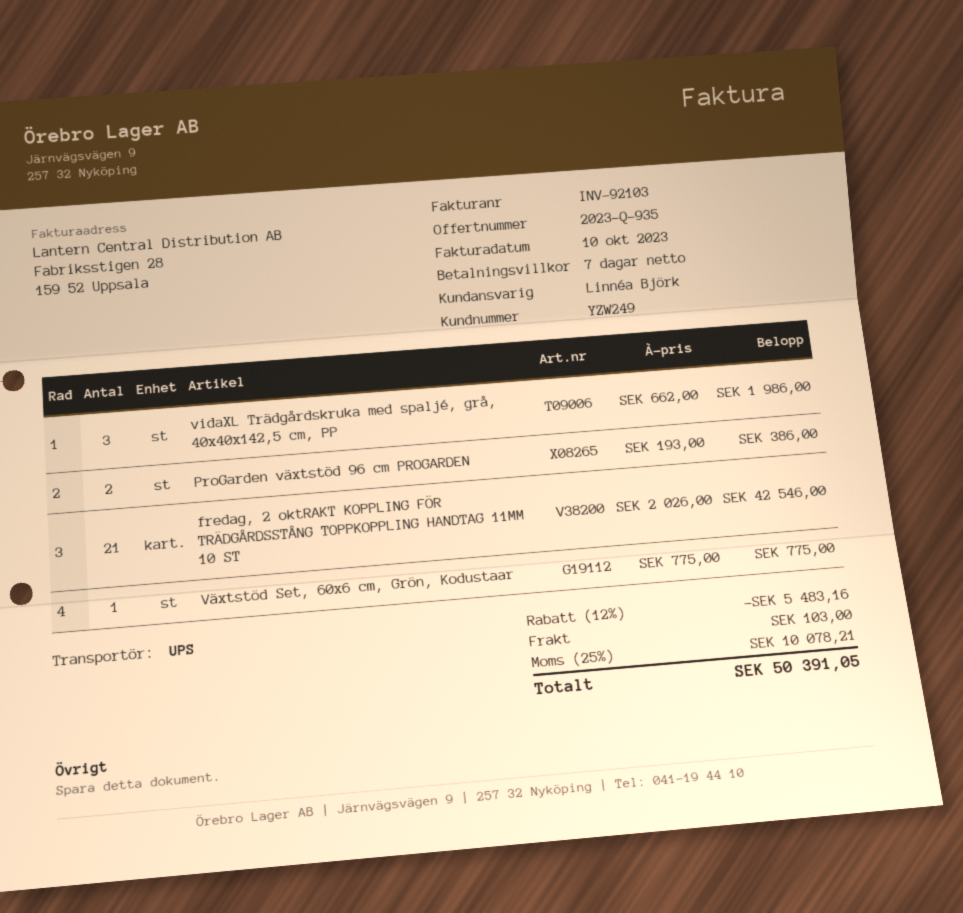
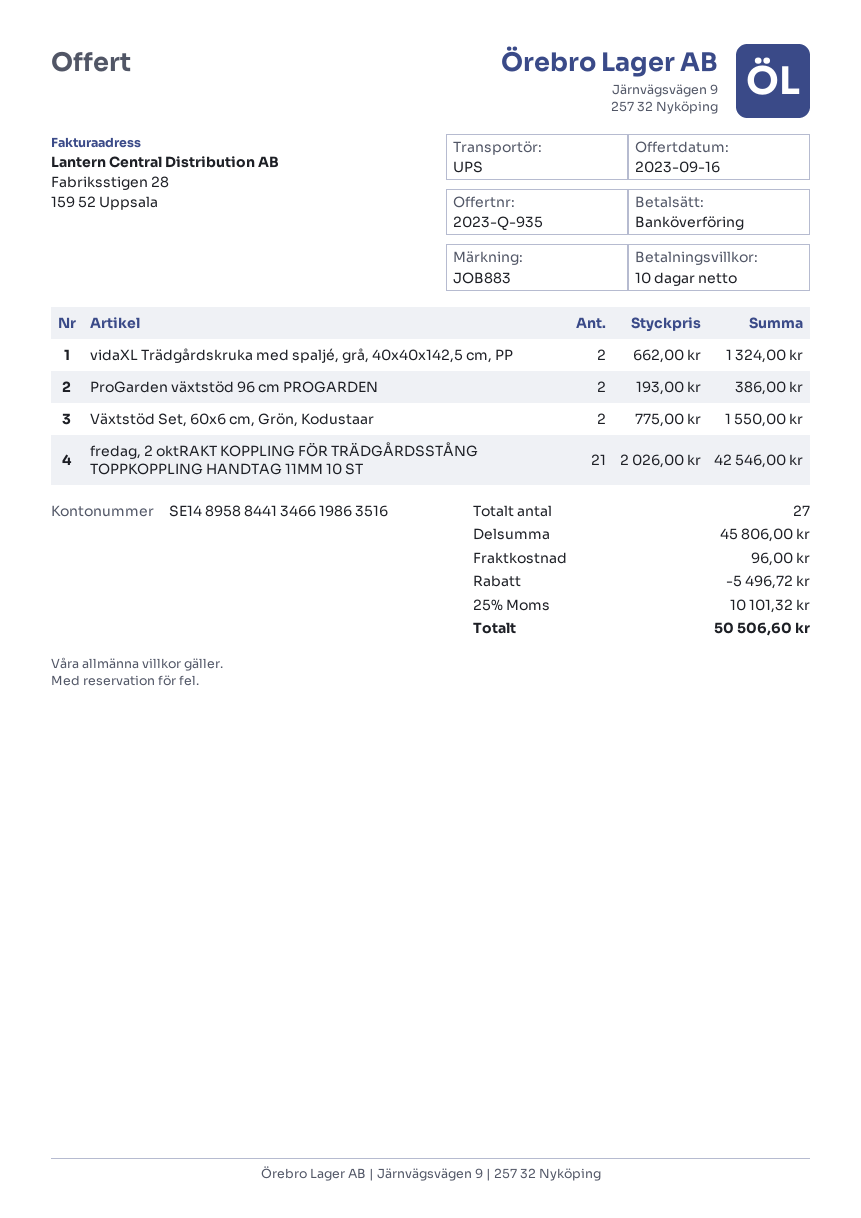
payment terms: 7 days -> 10 days
vidaXL Trädgårdskruka med spaljé, grå, 40x40x142,5 cm, PP: 3 x 662.00 = 1986.00 -> 2 x 662.00 = 1324.00
Växtstöd Set, 60x6 cm, Grön, Kodustaar: 1 x 775.00 = 775.00 -> 2 x 775.00 = 1550.00
discount: 5483.16 -> 5496.72
shipping: 103.00 -> 96.00
tax: 25% = 10078.21 -> 25% = 10101.32
total: 50391.05 -> 50506.60

